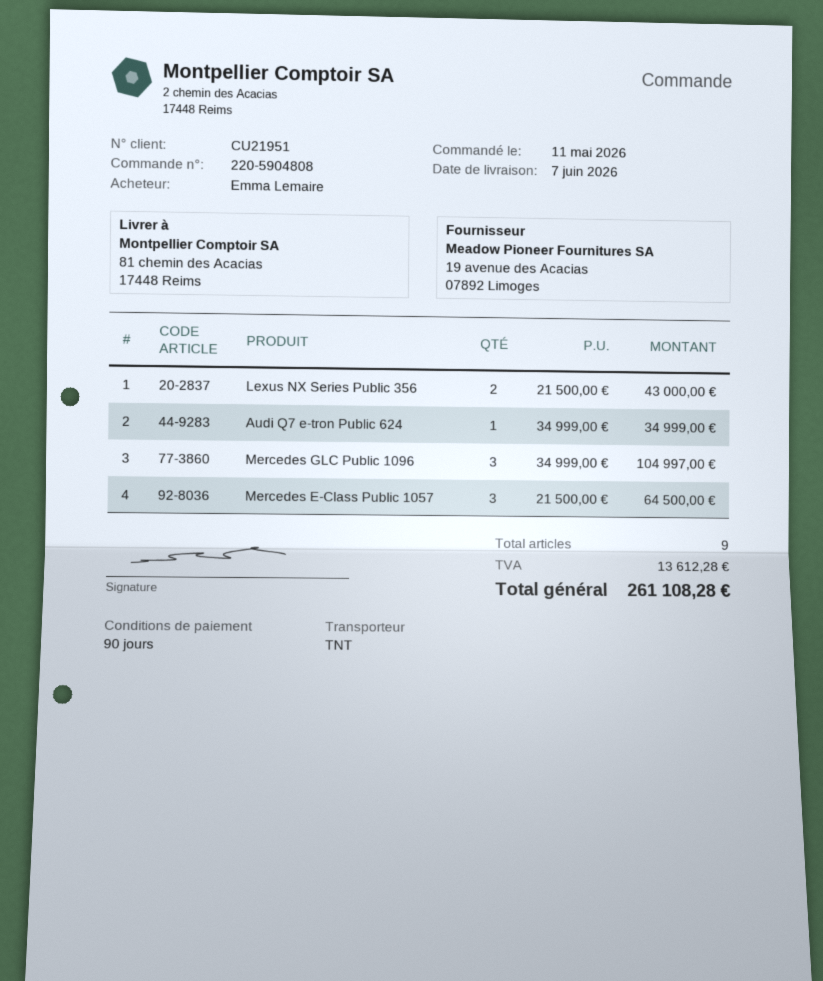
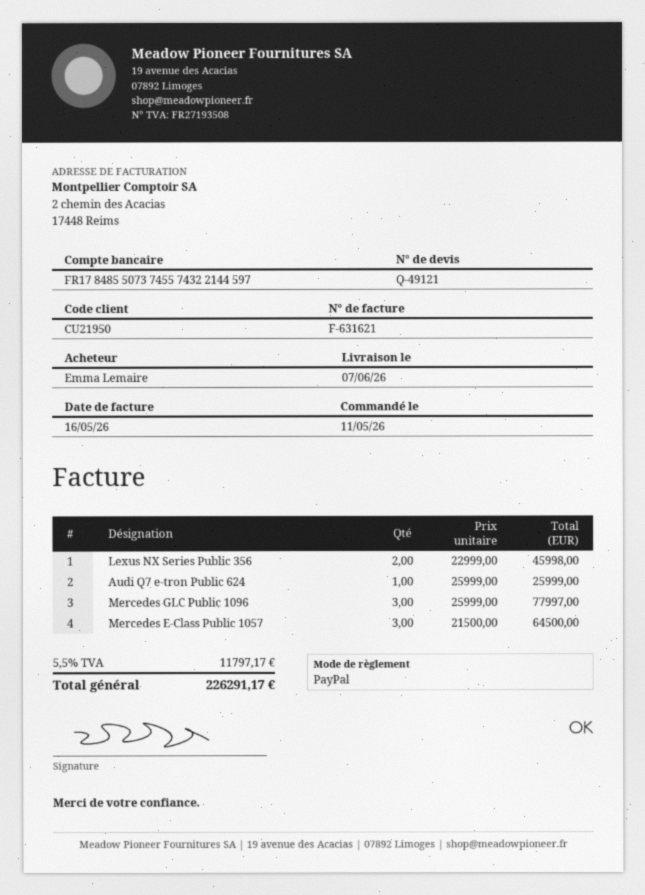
customer number: CU21951 -> CU21950
Lexus NX Series Public 356: 2 x 21500.00 = 43000.00 -> 2 x 22999.00 = 45998.00
Audi Q7 e-tron Public 624: 1 x 34999.00 = 34999.00 -> 1 x 25999.00 = 25999.00
Mercedes GLC Public 1096: 3 x 34999.00 = 104997.00 -> 3 x 25999.00 = 77997.00
tax: 13612.28 -> 11797.17
total: 261108.28 -> 226291.17

